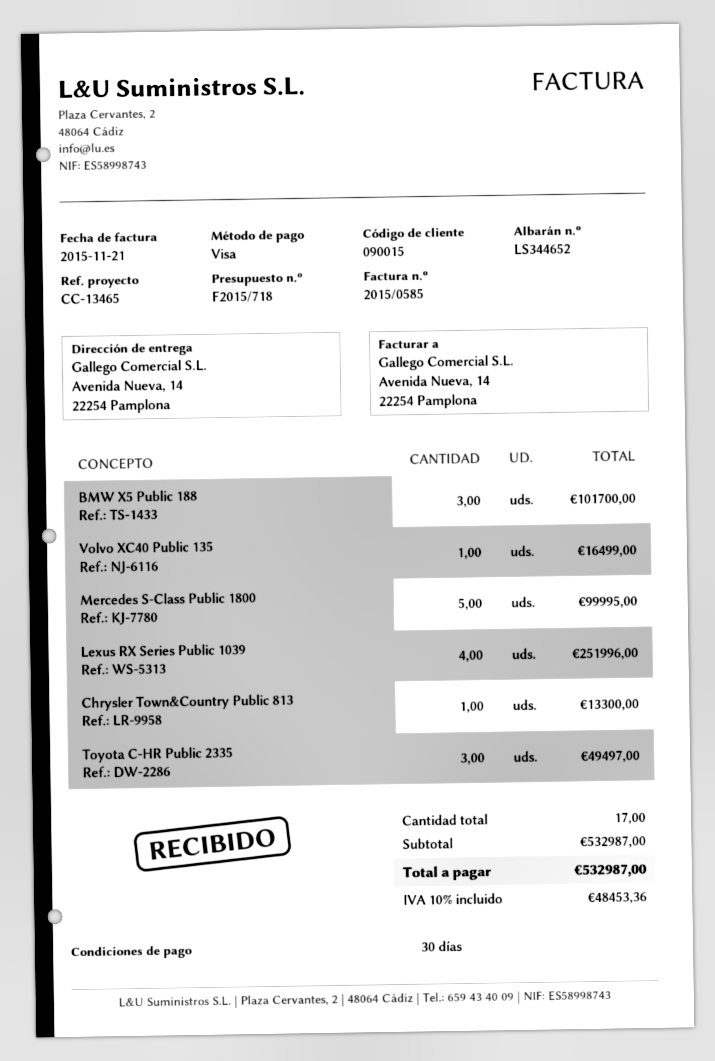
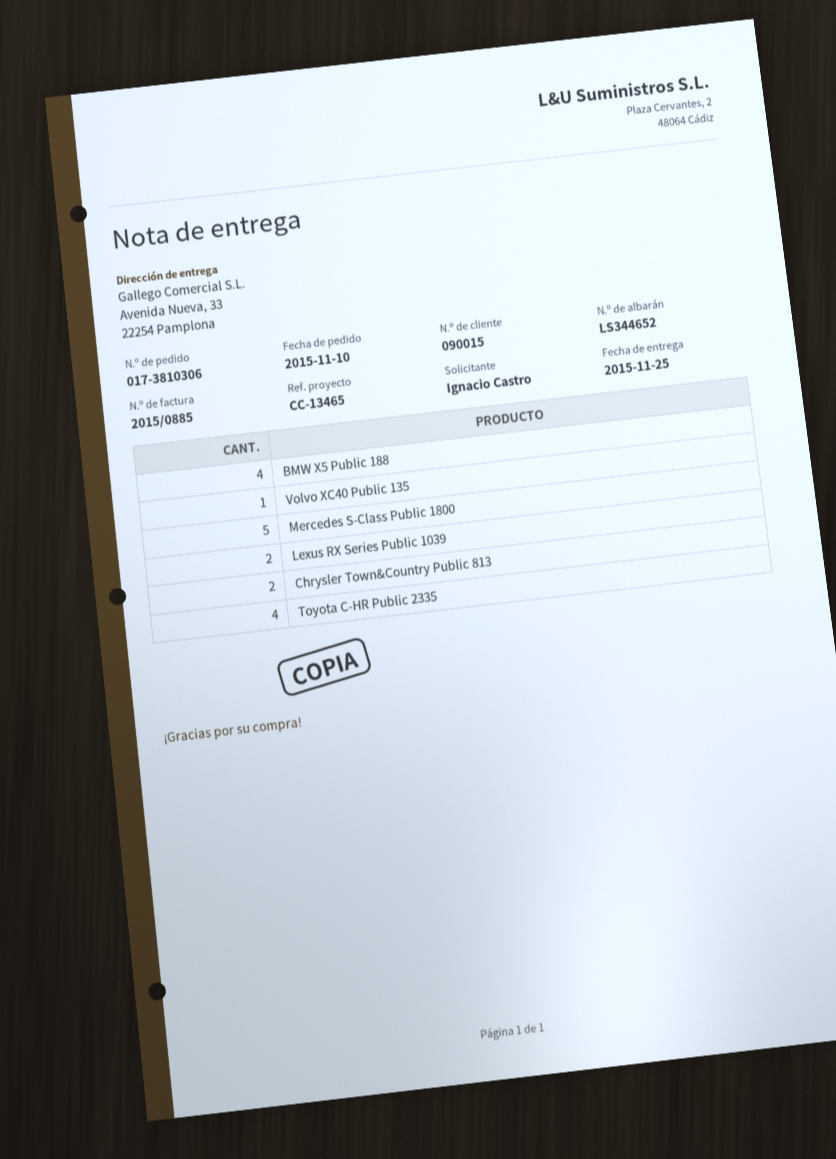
invoice number: 2015/0585 -> 2015/0885
ship to: Avenida Nueva, 14, 22254 Pamplona -> Avenida Nueva, 33, 22254 Pamplona
BMW X5 Public 188: 3 -> 4
Lexus RX Series Public 1039: 4 -> 2
Chrysler Town&Country Public 813: 1 -> 2
Toyota C-HR Public 2335: 3 -> 4

